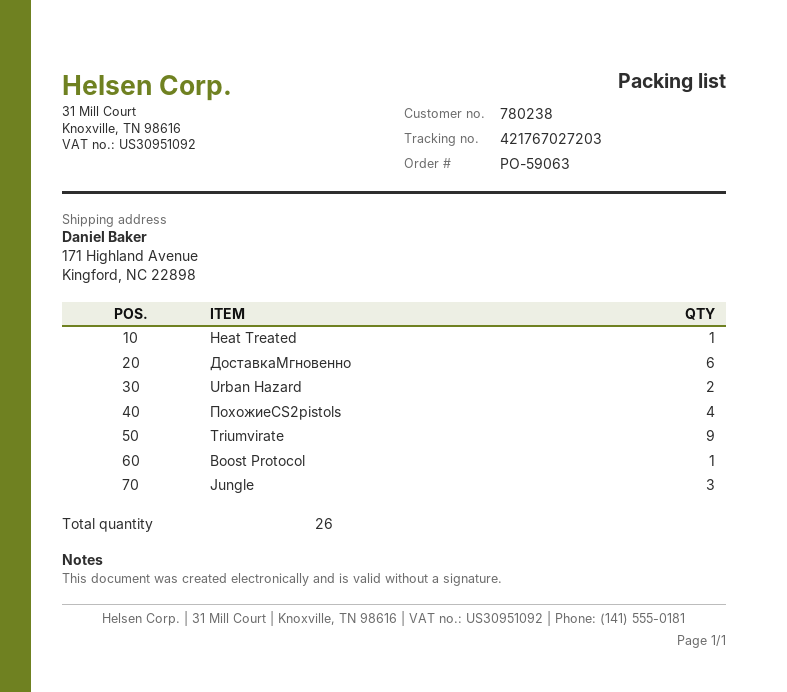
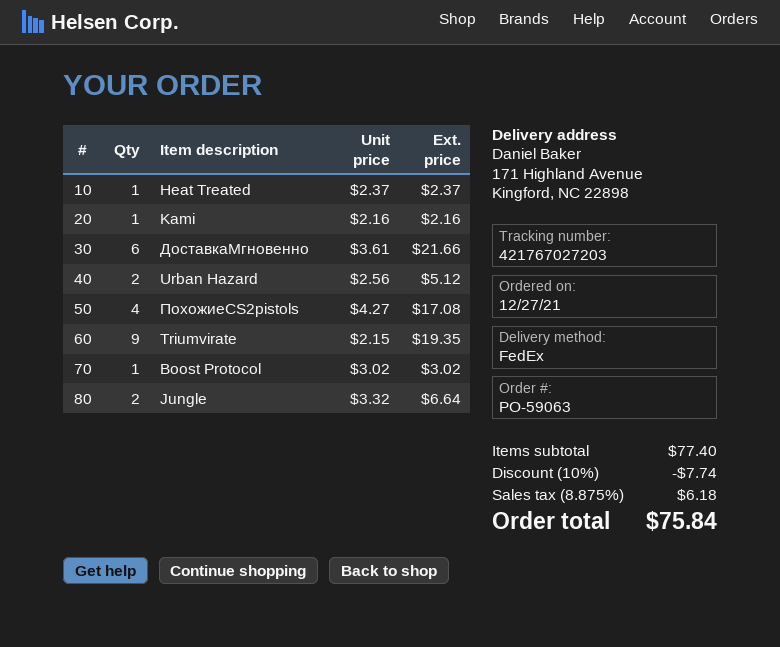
Jungle: 3 -> 2
Kami: none -> 1

